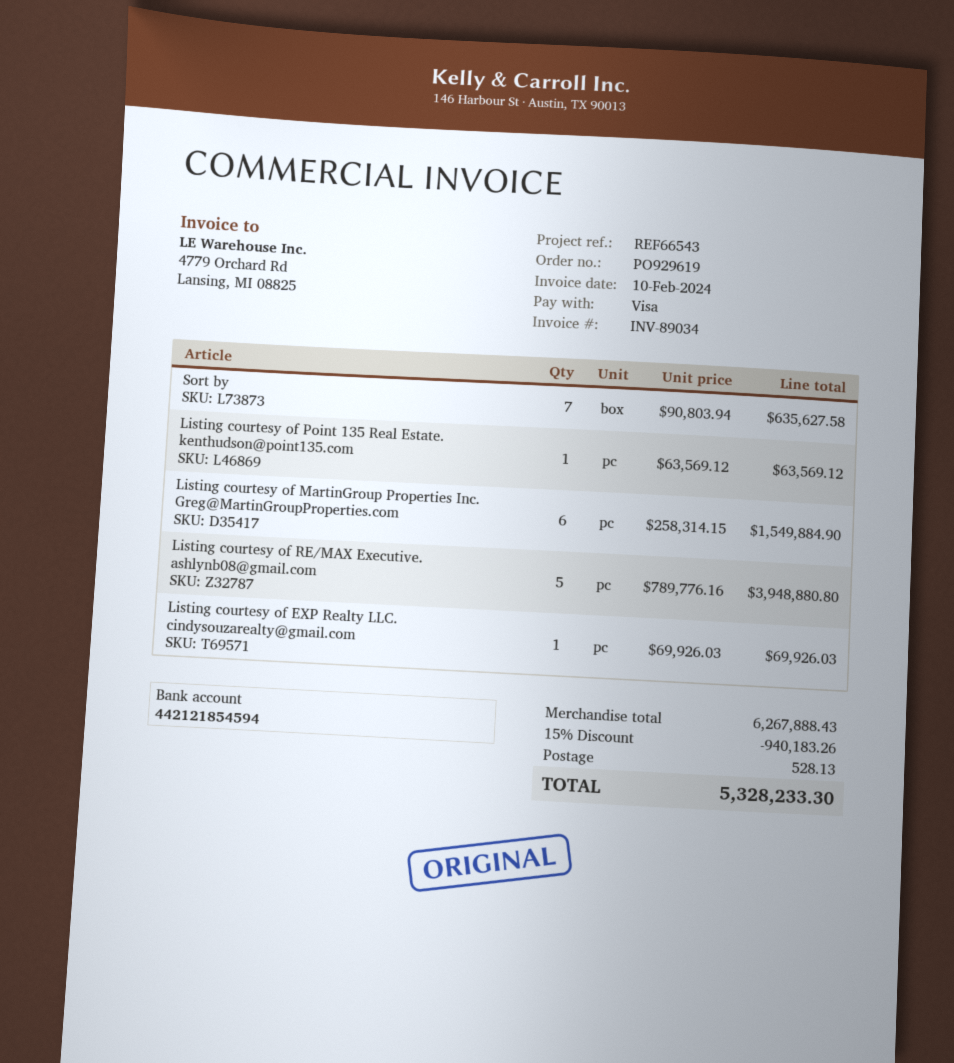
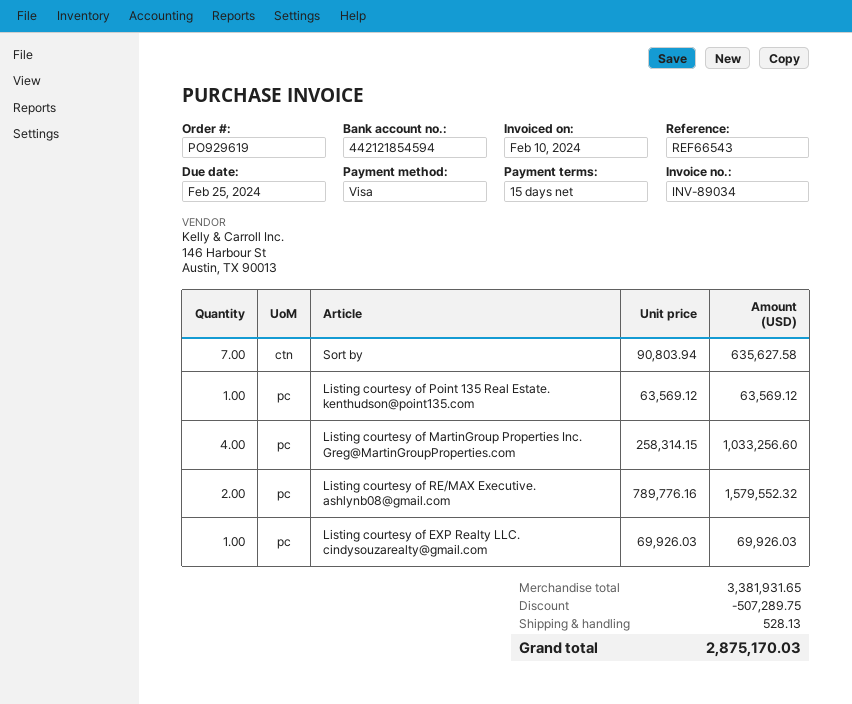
Listing courtesy of MartinGroup Properties Inc. Greg@MartinGroupProperties.com: 6 x 258314.15 = 1549884.90 -> 4 x 258314.15 = 1033256.60
Listing courtesy of RE/MAX Executive. ashlynb08@gmail.com: 5 x 789776.16 = 3948880.80 -> 2 x 789776.16 = 1579552.32
subtotal: 6267888.43 -> 3381931.65
discount: 940183.26 -> 507289.75
total: 5328233.30 -> 2875170.03

